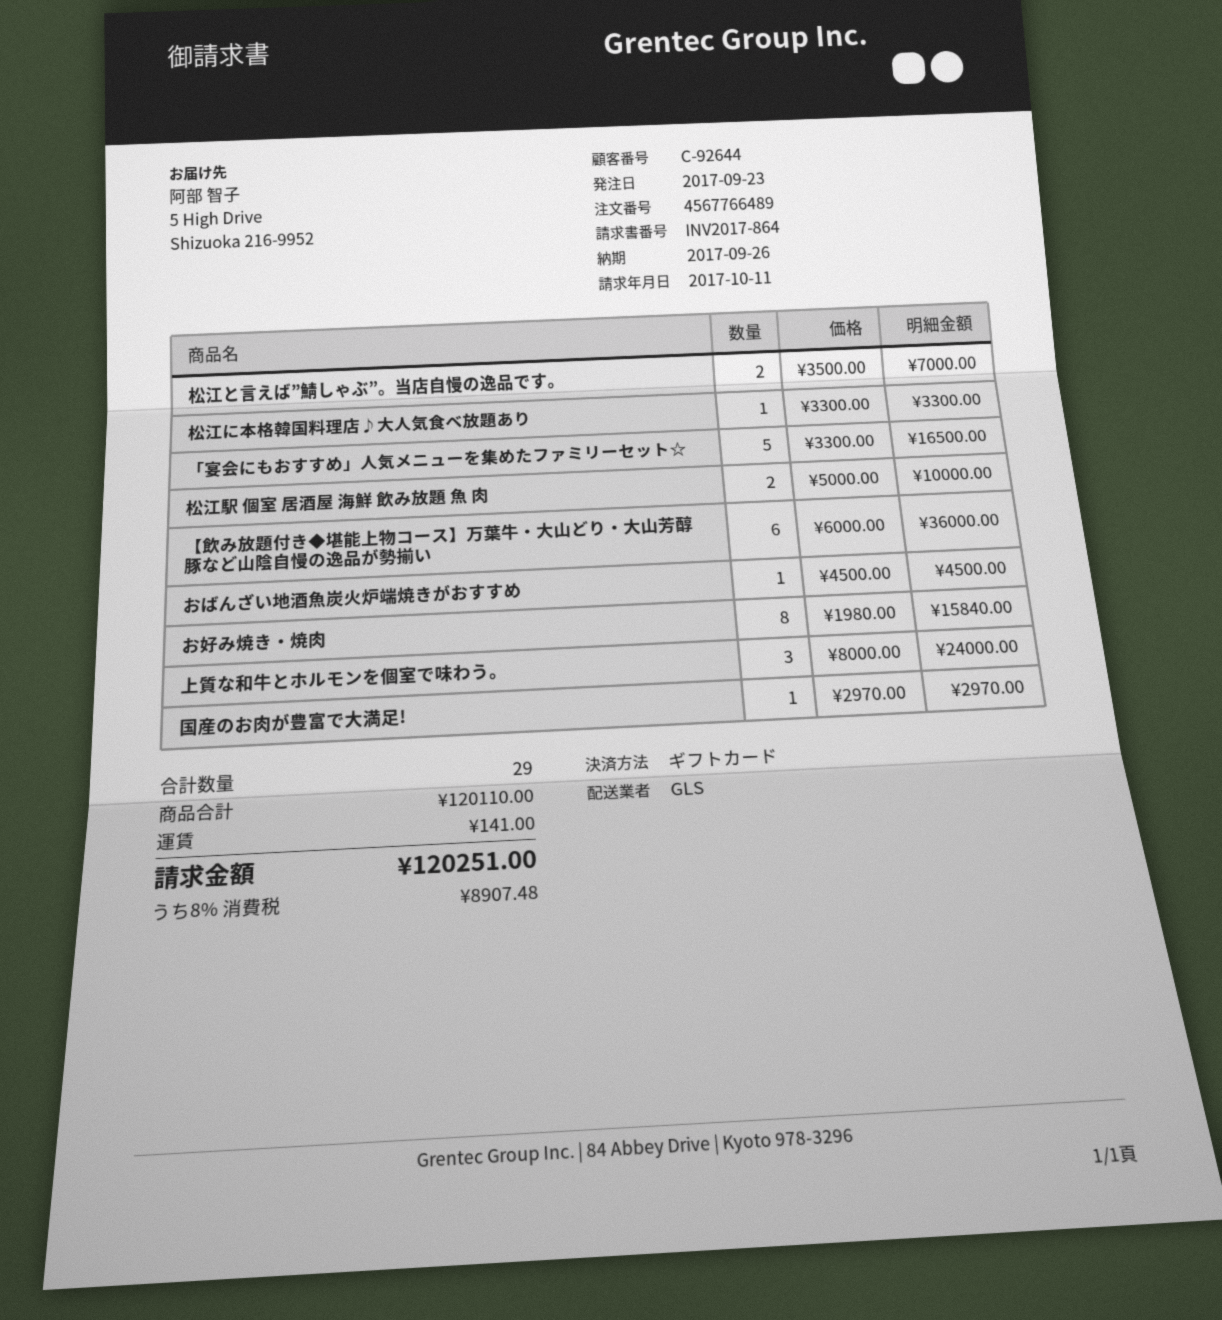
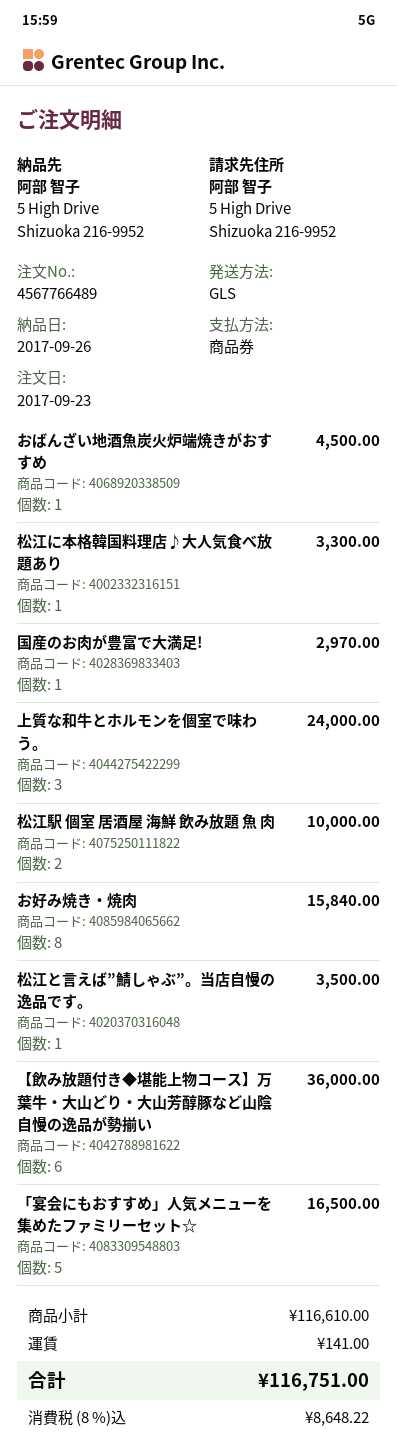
松江と言えば”鯖しゃぶ”。当店自慢の逸品です。: 2 for 7000.00 -> 1 for 3500.00
subtotal: 120110.00 -> 116610.00
tax: 8% = 8907.48 -> 8% = 8648.22
total: 120251.00 -> 116751.00

